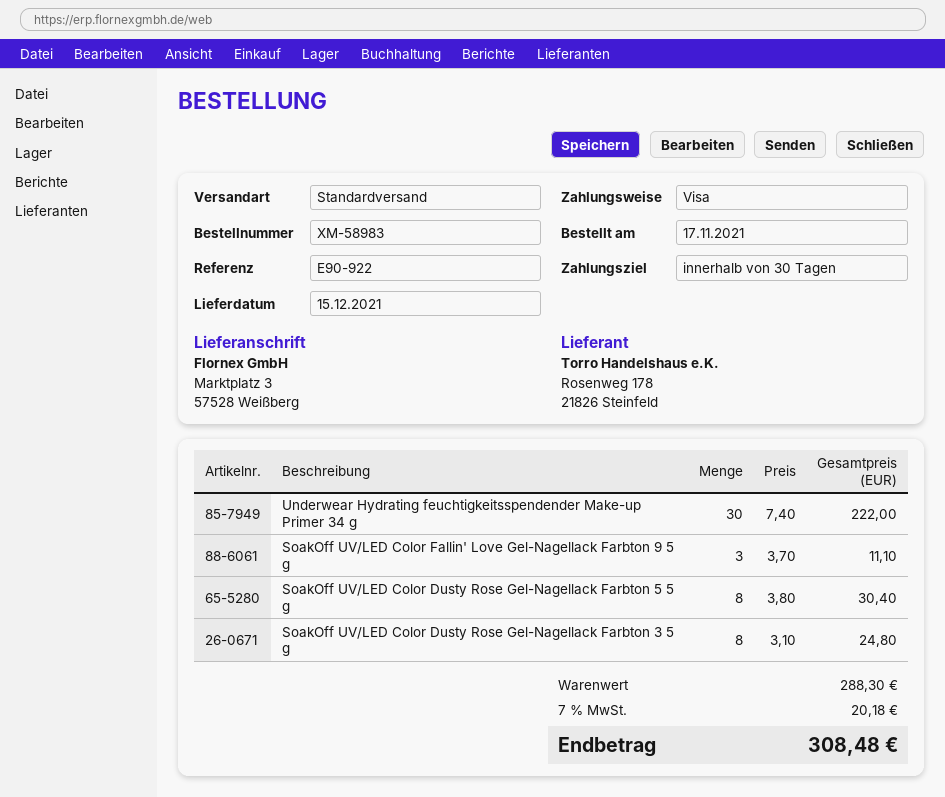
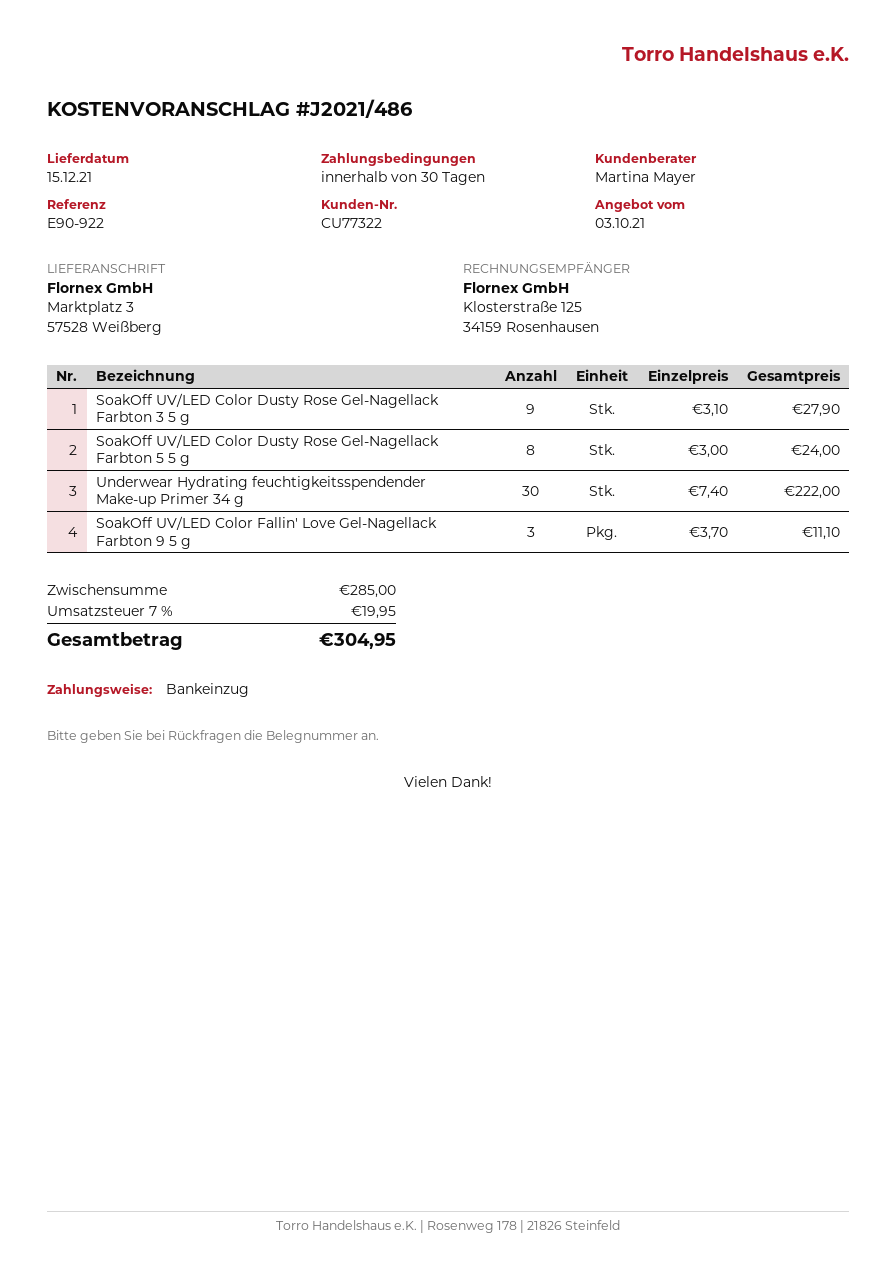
payment method: Visa -> direct debit
SoakOff UV/LED Color Dusty Rose Gel-Nagellack Farbton 5 5 g: 8 x 3.80 = 30.40 -> 8 x 3.00 = 24.00
SoakOff UV/LED Color Dusty Rose Gel-Nagellack Farbton 3 5 g: 8 x 3.10 = 24.80 -> 9 x 3.10 = 27.90
subtotal: 288.30 -> 285.00
tax: 7% = 20.18 -> 7% = 19.95
total: 308.48 -> 304.95

